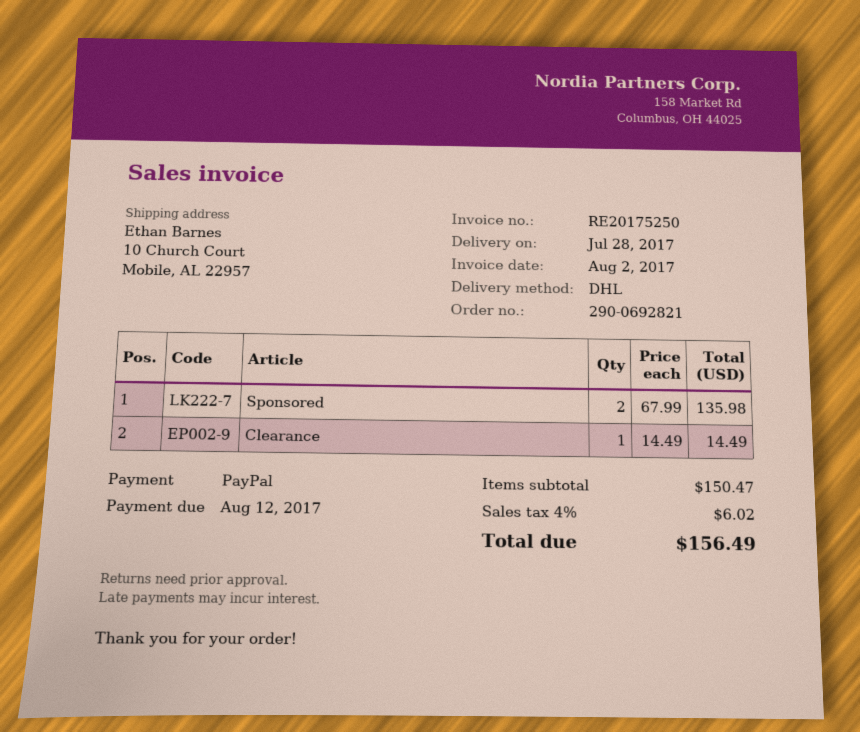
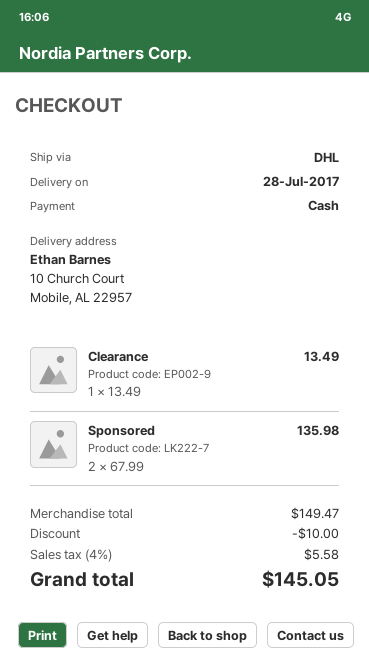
payment method: PayPal -> cash
Clearance: 1 x 14.49 = 14.49 -> 1 x 13.49 = 13.49
subtotal: 150.47 -> 149.47
discount: none -> 10.00
tax: 4% = 6.02 -> 4% = 5.58
total: 156.49 -> 145.05

